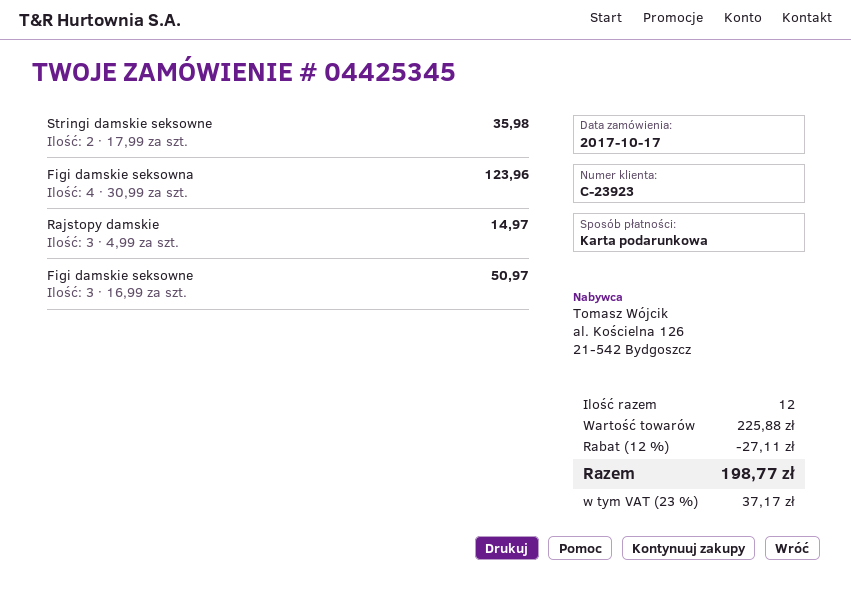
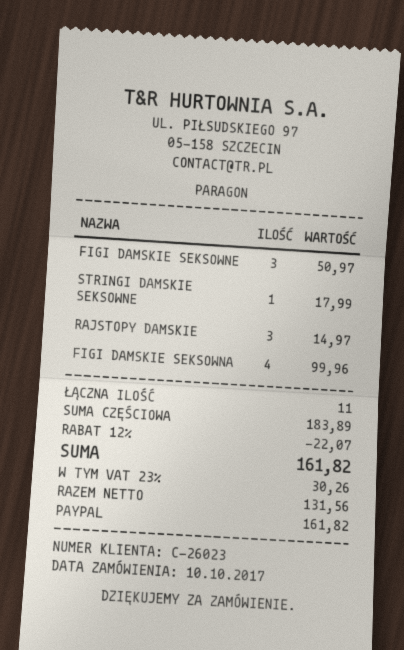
order date: 2017-10-17 -> 2017-10-10
customer number: C-23923 -> C-26023
payment method: gift card -> PayPal
Stringi damskie seksowne: 2 for 35.98 -> 1 for 17.99
Figi damskie seksowna: 4 for 123.96 -> 4 for 99.96
total quantity: 12 -> 11
subtotal: 225.88 -> 183.89
discount: 12% = 27.11 -> 12% = 22.07
tax: 23% = 37.17 -> 23% = 30.26
total: 198.77 -> 161.82

